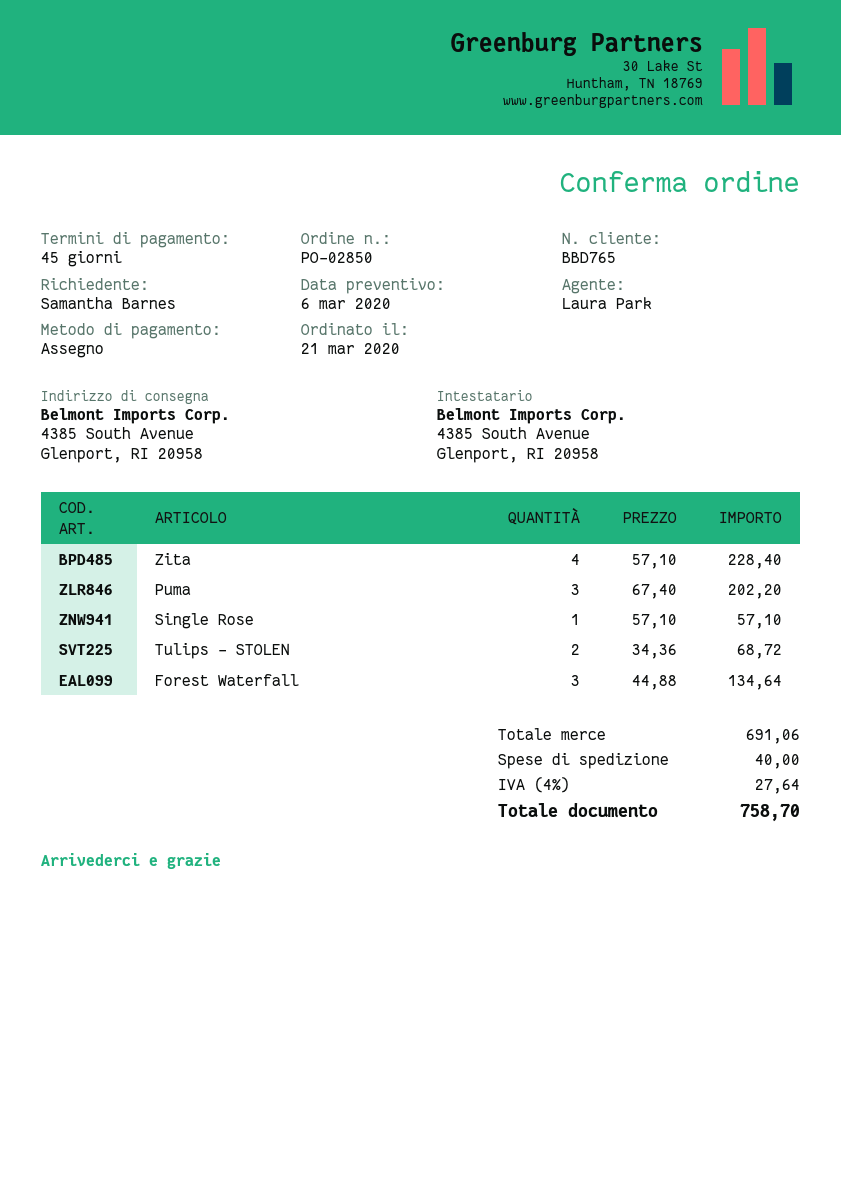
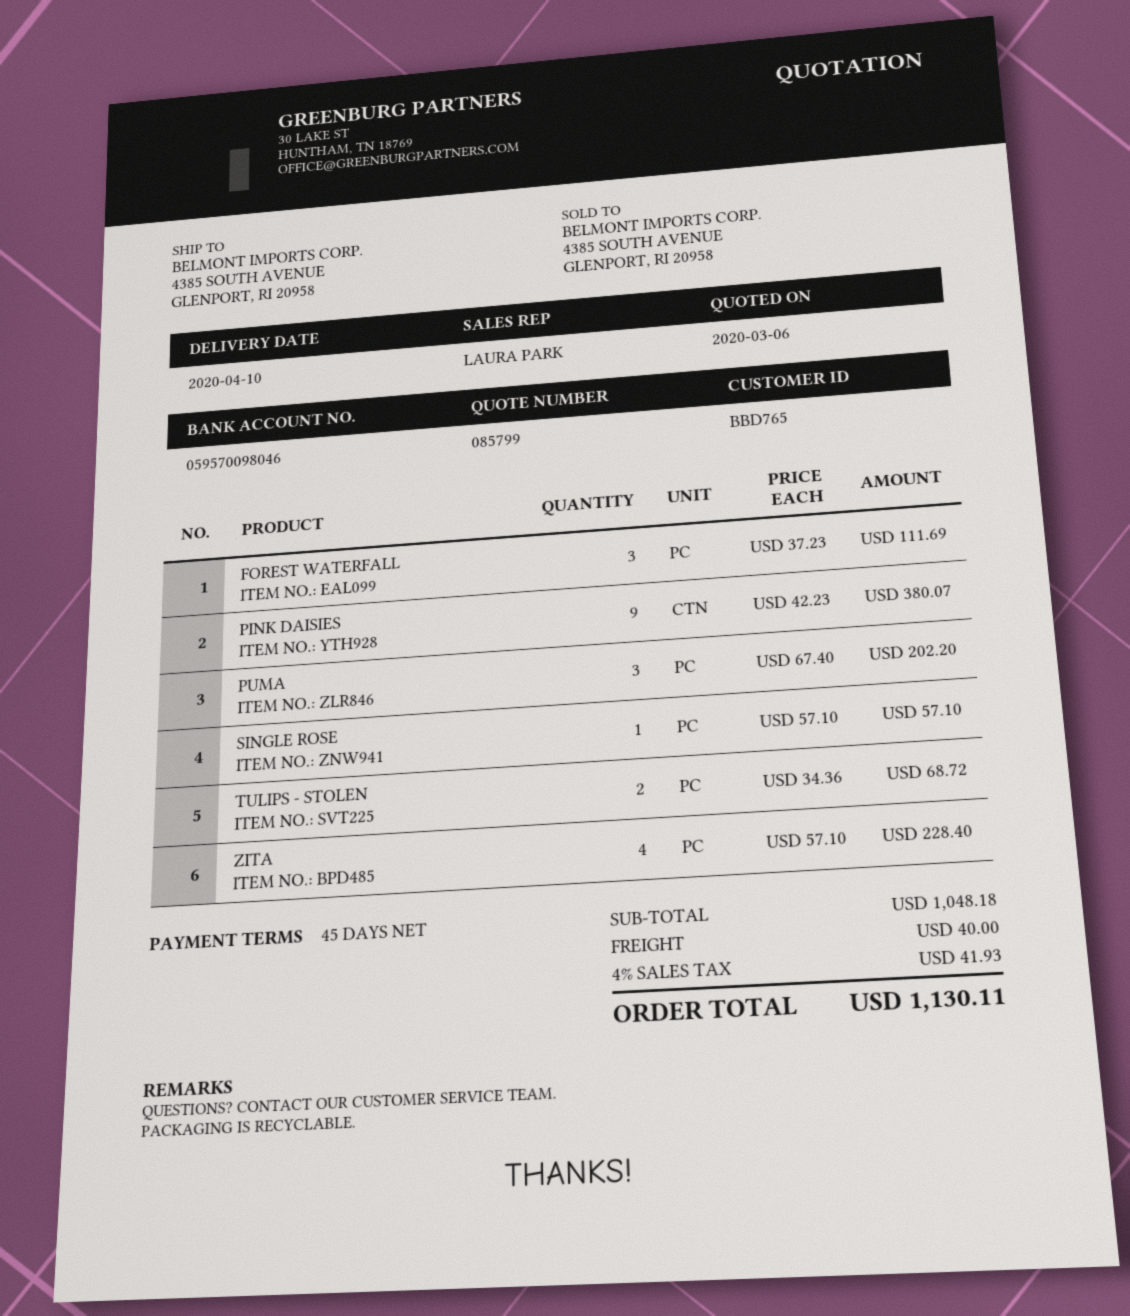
Forest Waterfall: 3 x 44.88 = 134.64 -> 3 x 37.23 = 111.69
PINK DAISIES: none -> 9 x 42.23 = 380.07
subtotal: 691.06 -> 1048.18
tax: 4% = 27.64 -> 4% = 41.93
total: 758.70 -> 1130.11

